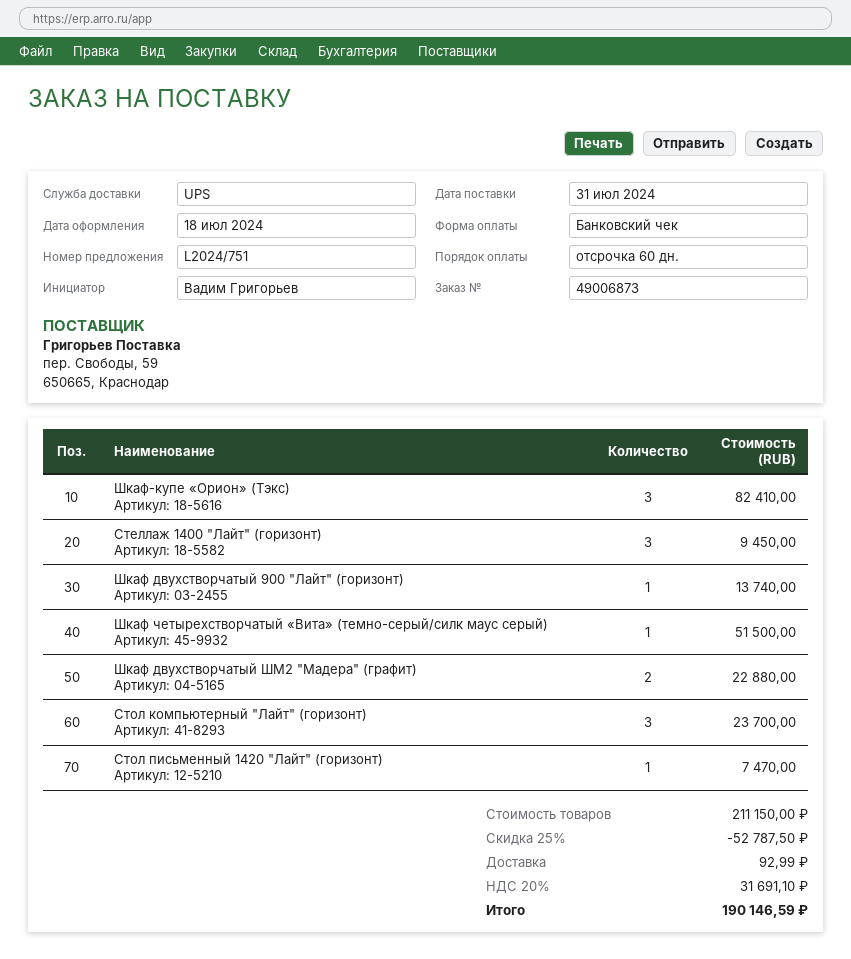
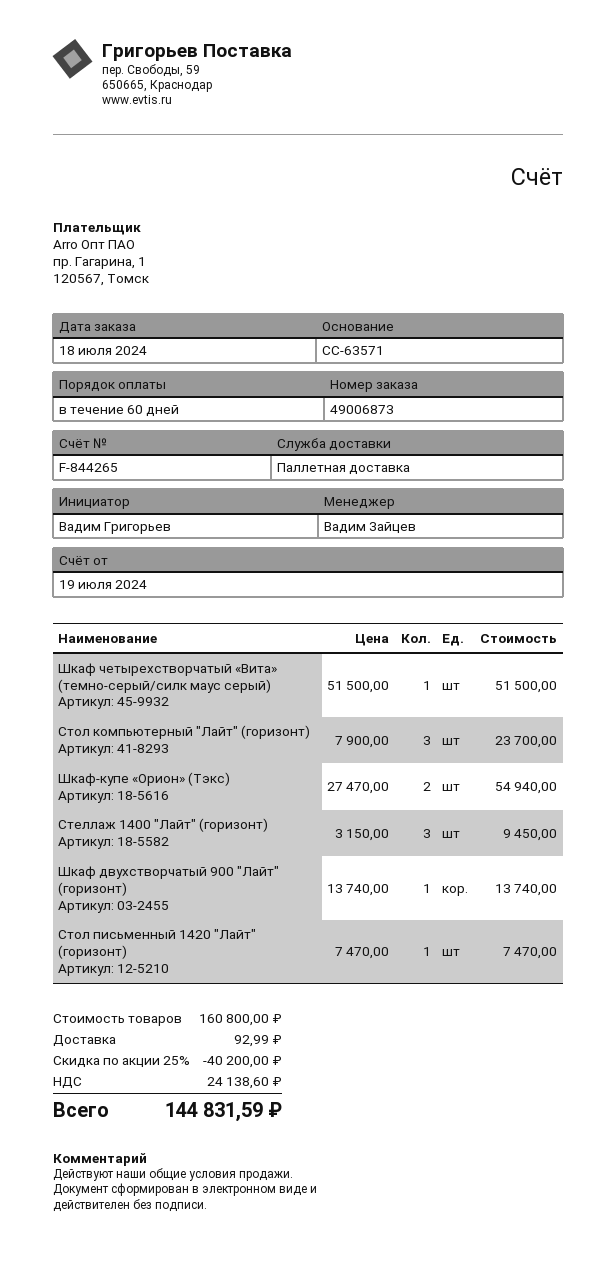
shipping method: UPS -> pallet freight
Шкаф-купе «Орион» (Тэкс): 3 for 82410.00 -> 2 for 54940.00
Шкаф двухстворчатый ШМ2 "Мадера" (графит): 2 for 22880.00 -> none
subtotal: 211150.00 -> 160800.00
discount: 25% = 52787.50 -> 25% = 40200.00
tax: 31691.10 -> 24138.60
total: 190146.59 -> 144831.59

